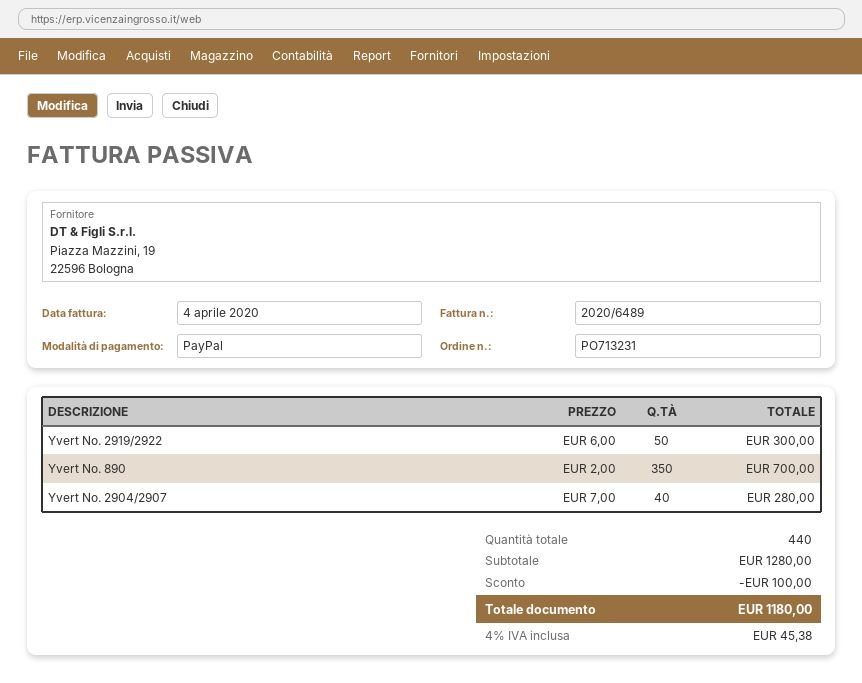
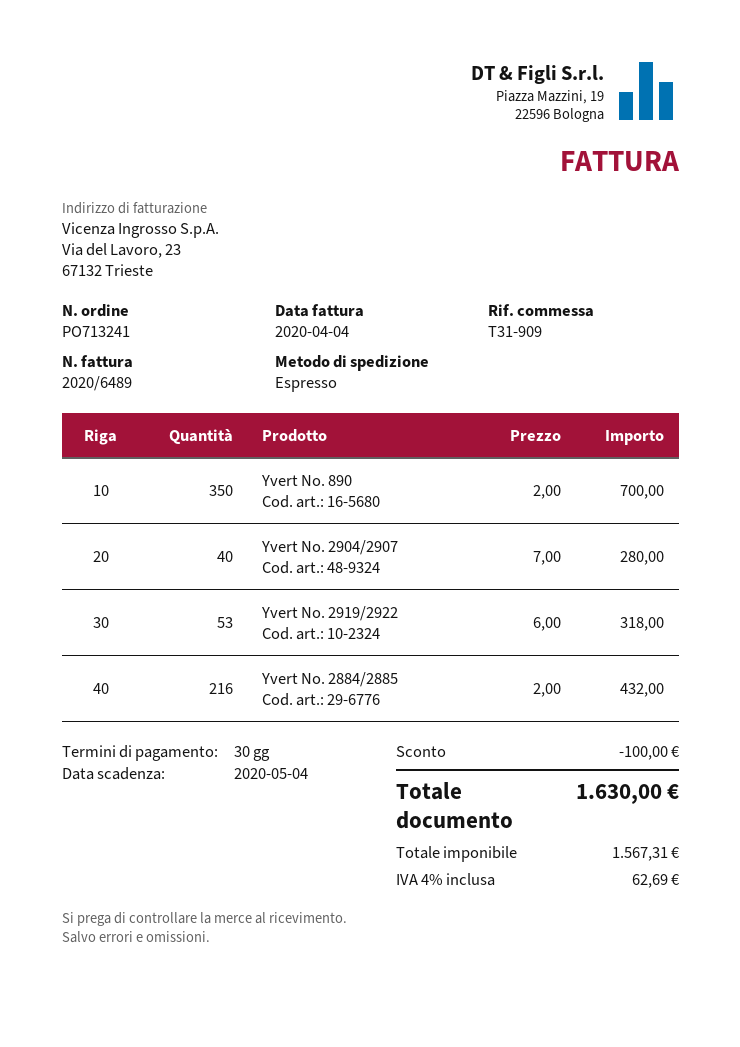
order number: PO713231 -> PO713241
Yvert No. 2919/2922: 50 x 6.00 = 300.00 -> 53 x 6.00 = 318.00
Yvert No. 2884/2885: none -> 216 x 2.00 = 432.00
tax: 4% = 45.38 -> 4% = 62.69
total: 1180.00 -> 1630.00

